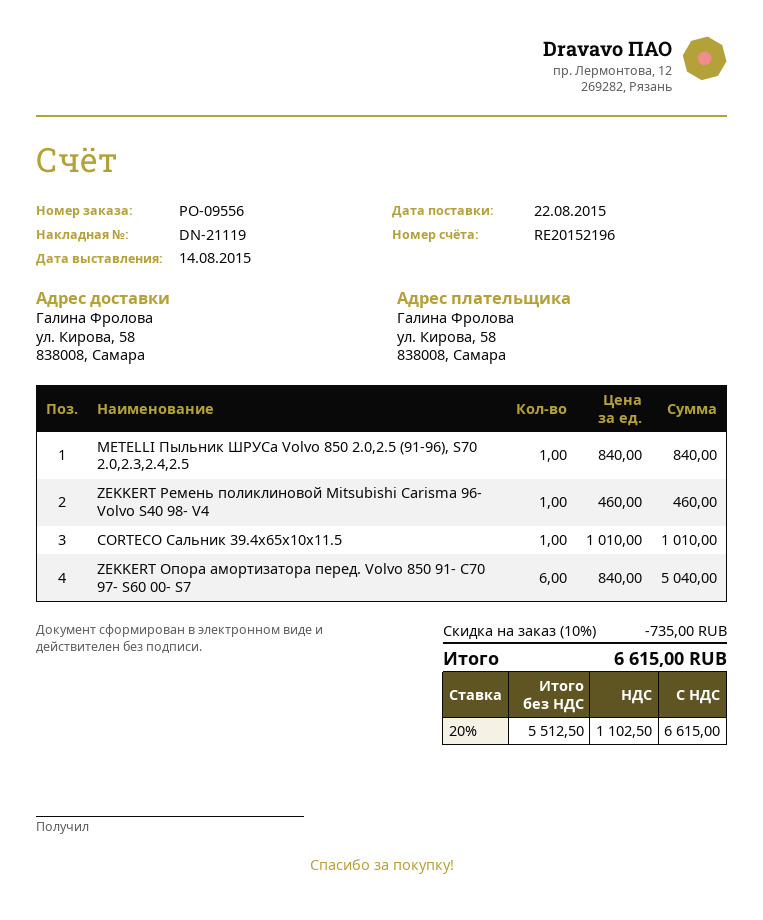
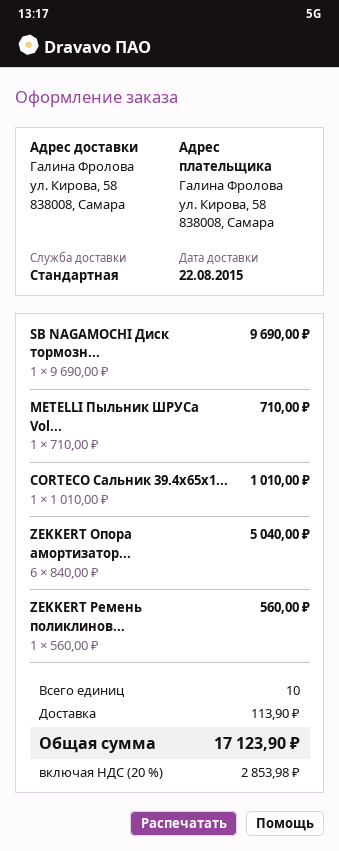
METELLI Пыльник ШРУСа Volvo 850 2.0,2.5 (91-96), S70 2.0,2.3,2.4,2.5: 1 x 840.00 = 840.00 -> 1 x 710.00 = 710.00
ZEKKERT Ремень поликлиновой Mitsubishi Carisma 96- Volvo S40 98- V4: 1 x 460.00 = 460.00 -> 1 x 560.00 = 560.00
SB NAGAMOCHI Диск тормозн...: none -> 1 x 9690.00 = 9690.00
discount: 10% = 735.00 -> none
shipping: none -> 113.90
tax: 20% = 1102.50 -> 20% = 2853.98
total: 6615.00 -> 17123.90

